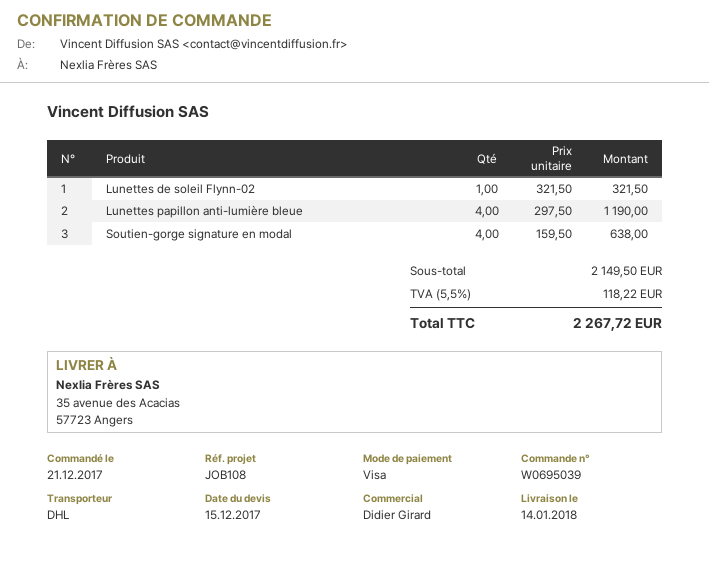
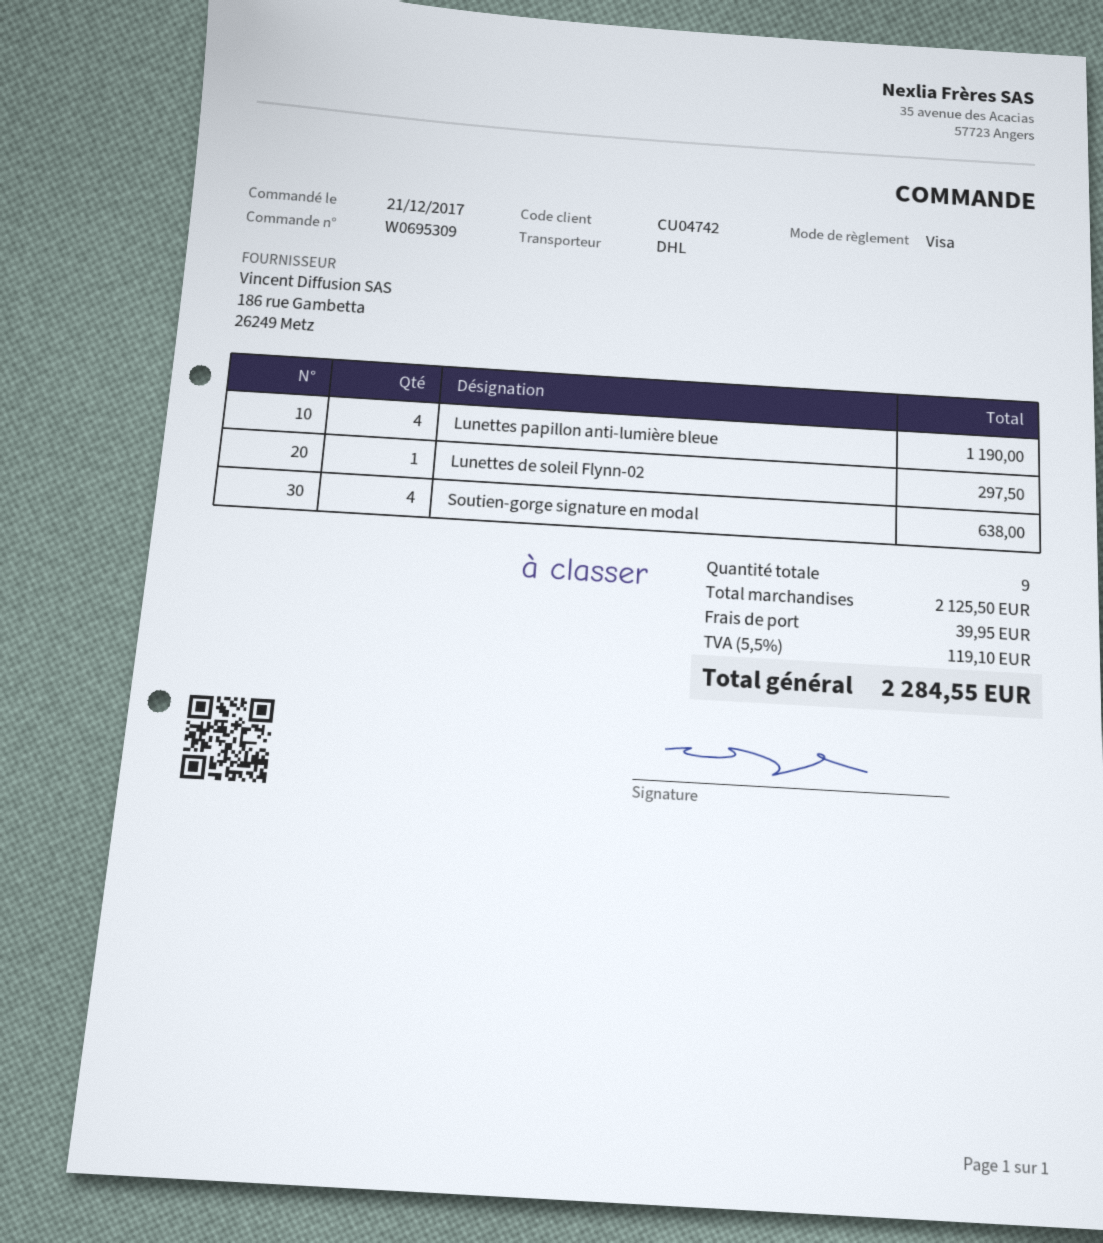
order number: W0695039 -> W0695309
Lunettes de soleil Flynn-02: 1 for 321.50 -> 1 for 297.50
subtotal: 2149.50 -> 2125.50
shipping: none -> 39.95
tax: 5.5% = 118.22 -> 5.5% = 119.10
total: 2267.72 -> 2284.55

